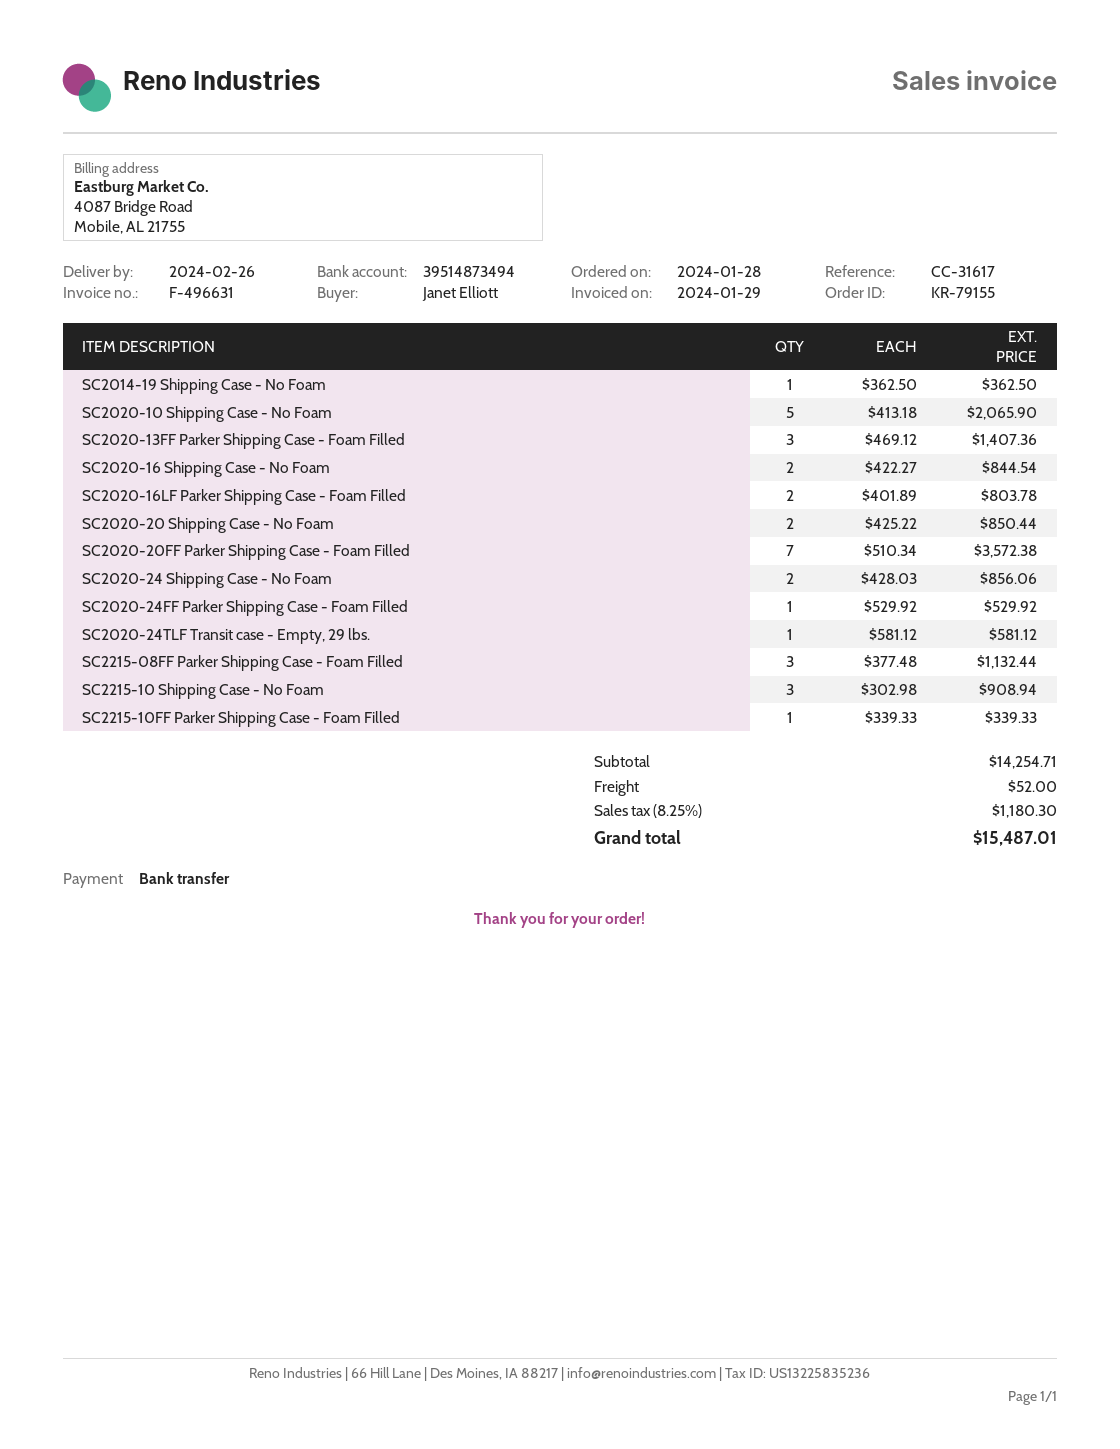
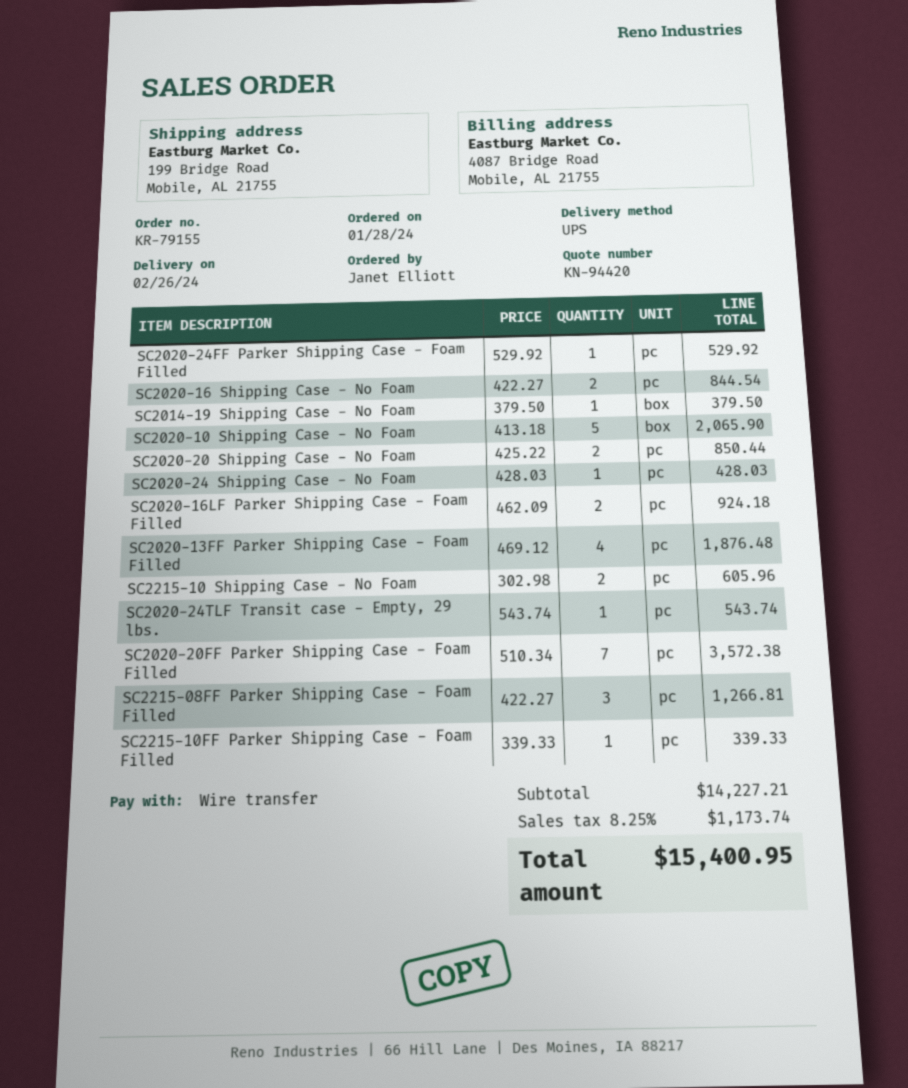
SC2014-19 Shipping Case - No Foam: 1 x 362.50 = 362.50 -> 1 x 379.50 = 379.50
SC2020-13FF Parker Shipping Case - Foam Filled: 3 x 469.12 = 1407.36 -> 4 x 469.12 = 1876.48
SC2020-16LF Parker Shipping Case - Foam Filled: 2 x 401.89 = 803.78 -> 2 x 462.09 = 924.18
SC2020-24 Shipping Case - No Foam: 2 x 428.03 = 856.06 -> 1 x 428.03 = 428.03
SC2020-24TLF Transit case - Empty, 29 lbs.: 1 x 581.12 = 581.12 -> 1 x 543.74 = 543.74
SC2215-08FF Parker Shipping Case - Foam Filled: 3 x 377.48 = 1132.44 -> 3 x 422.27 = 1266.81
SC2215-10 Shipping Case - No Foam: 3 x 302.98 = 908.94 -> 2 x 302.98 = 605.96
subtotal: 14254.71 -> 14227.21
shipping: 52.00 -> none
tax: 8.25% = 1180.30 -> 8.25% = 1173.74
total: 15487.01 -> 15400.95

